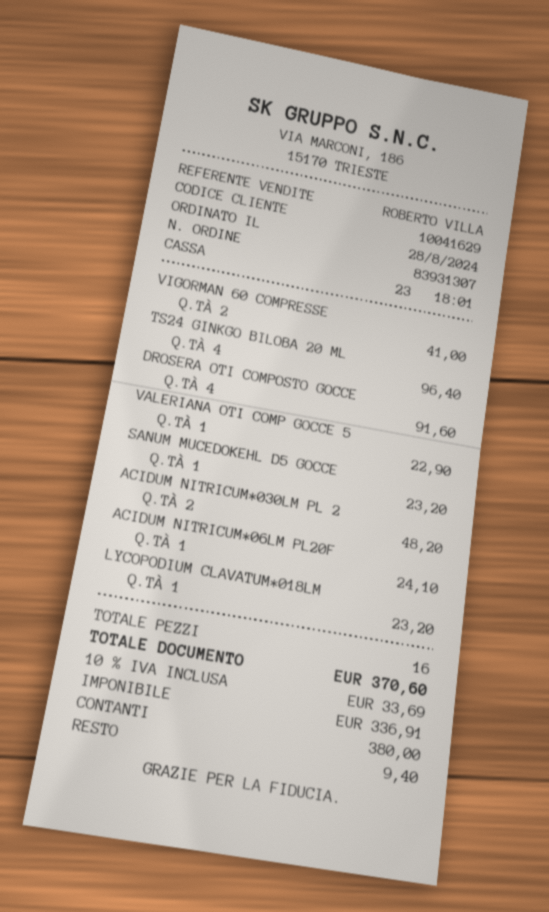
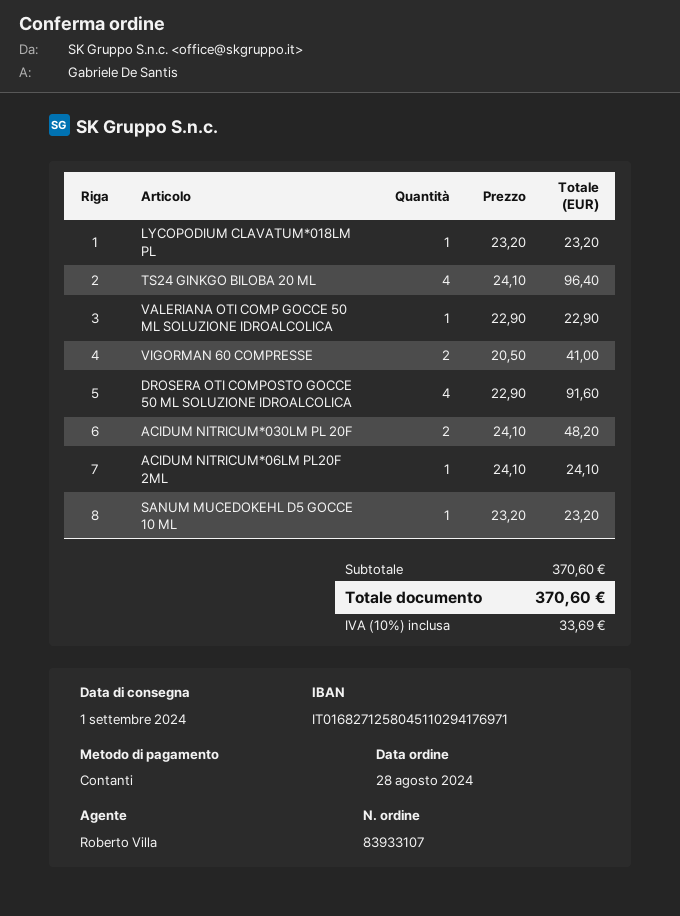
order number: 83931307 -> 83933107

